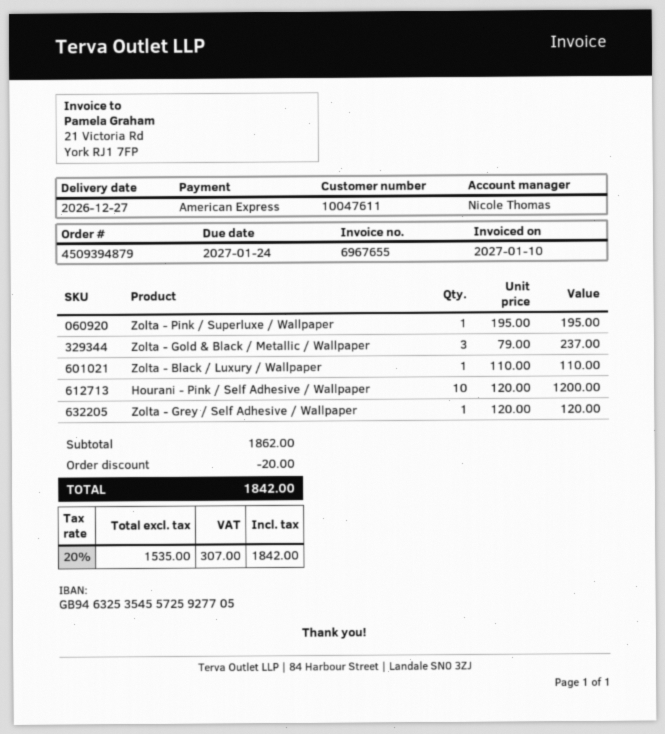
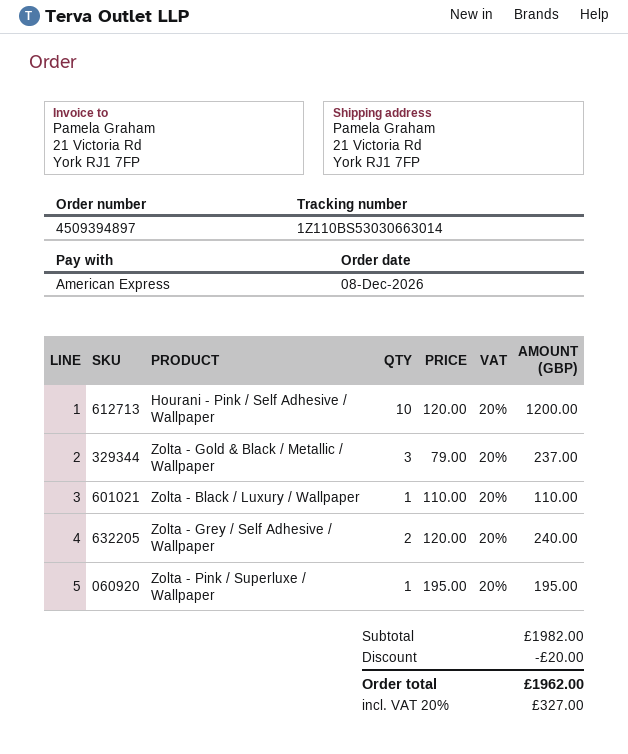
order number: 4509394879 -> 4509394897
Zolta - Grey / Self Adhesive / Wallpaper: 1 x 120.00 = 120.00 -> 2 x 120.00 = 240.00
subtotal: 1862.00 -> 1982.00
tax: 20% = 307.00 -> 20% = 327.00
total: 1842.00 -> 1962.00

